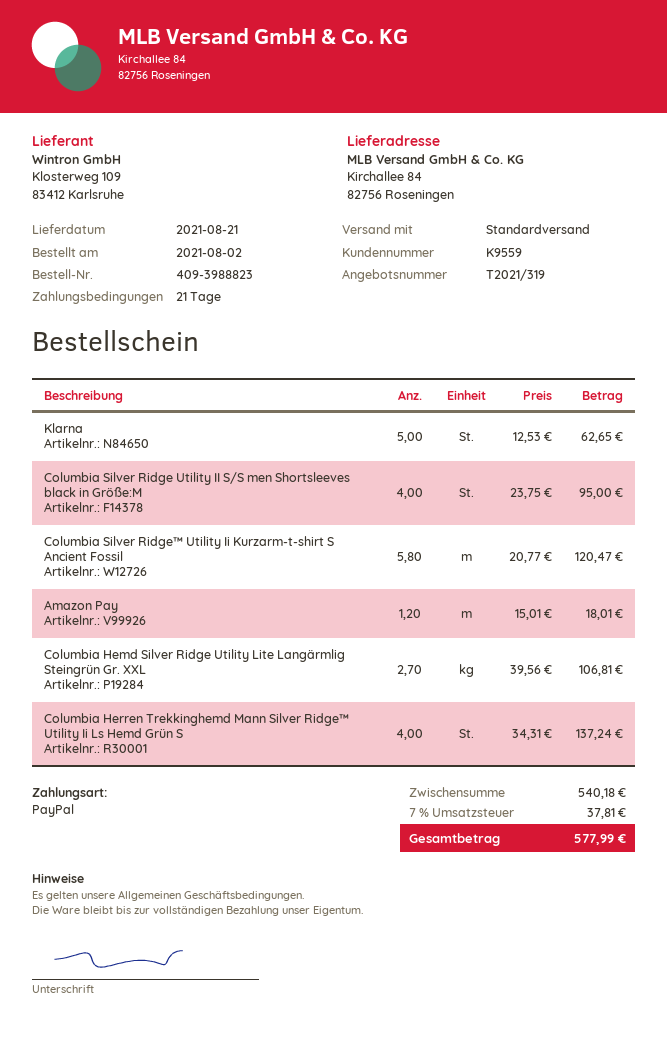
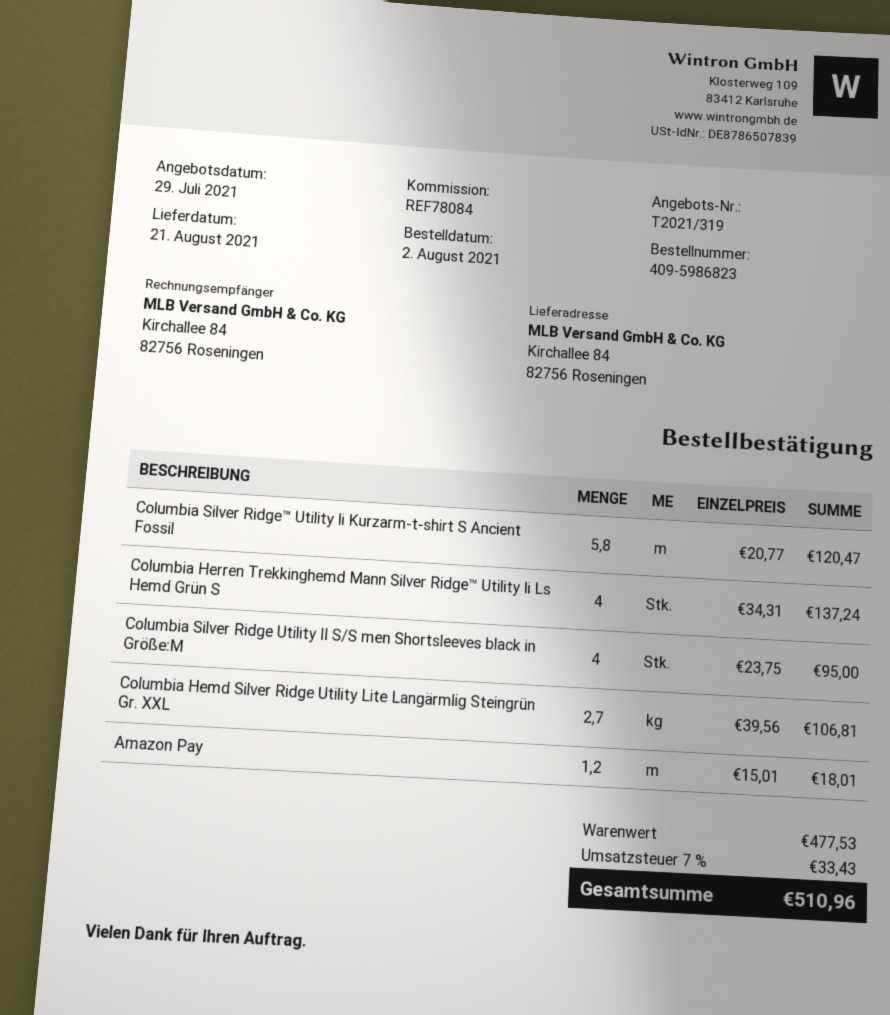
order number: 409-3988823 -> 409-5986823
Klarna: 5 x 12.53 = 62.65 -> none
subtotal: 540.18 -> 477.53
tax: 7% = 37.81 -> 7% = 33.43
total: 577.99 -> 510.96

